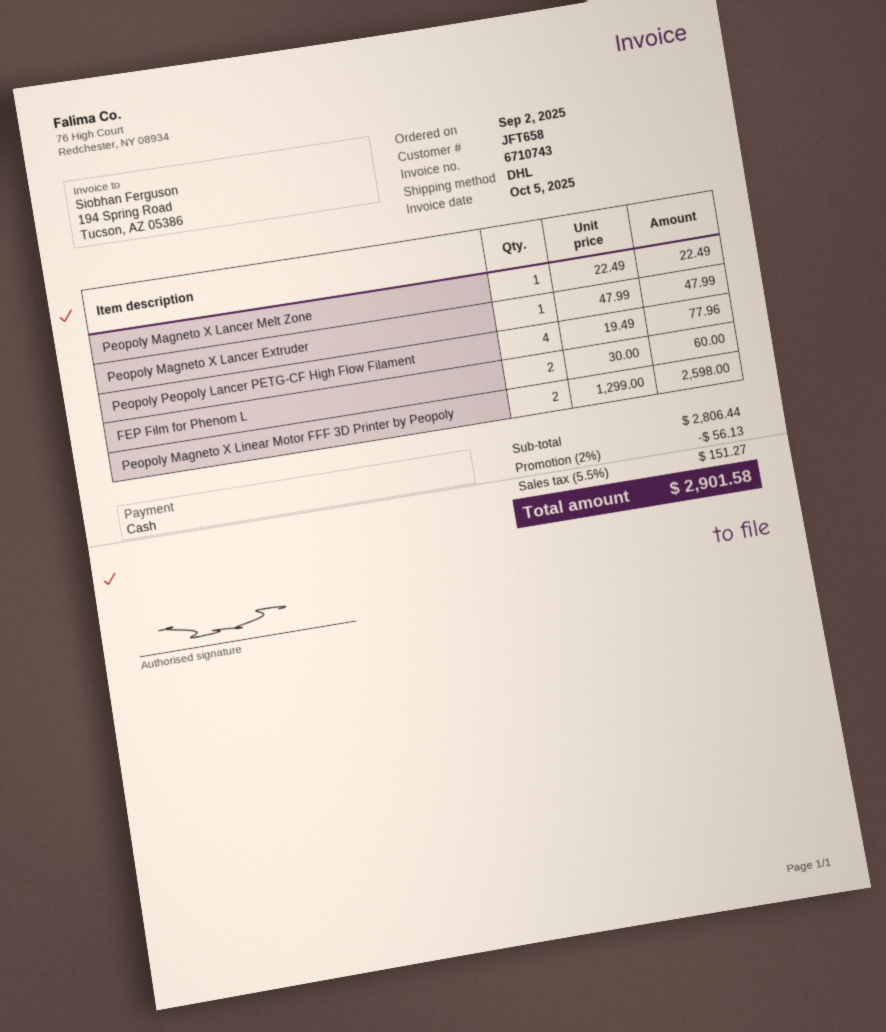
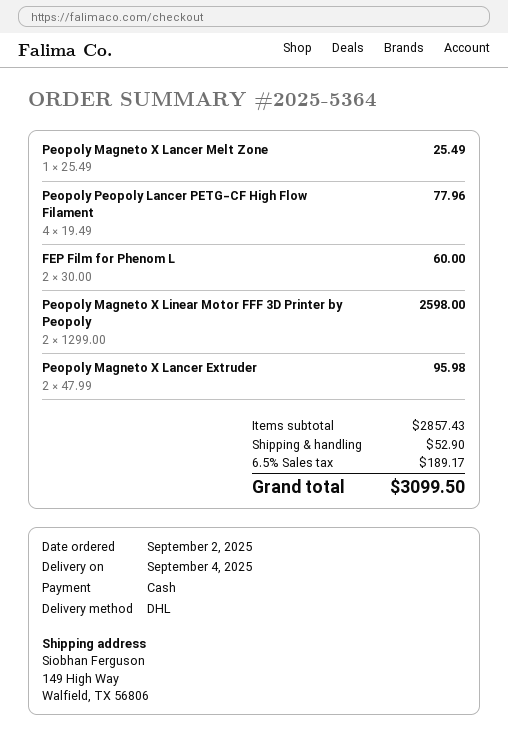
Peopoly Magneto X Lancer Melt Zone: 1 x 22.49 = 22.49 -> 1 x 25.49 = 25.49
Peopoly Magneto X Lancer Extruder: 1 x 47.99 = 47.99 -> 2 x 47.99 = 95.98
subtotal: 2806.44 -> 2857.43
discount: 2% = 56.13 -> none
shipping: none -> 52.90
tax: 5.5% = 151.27 -> 6.5% = 189.17
total: 2901.58 -> 3099.50

